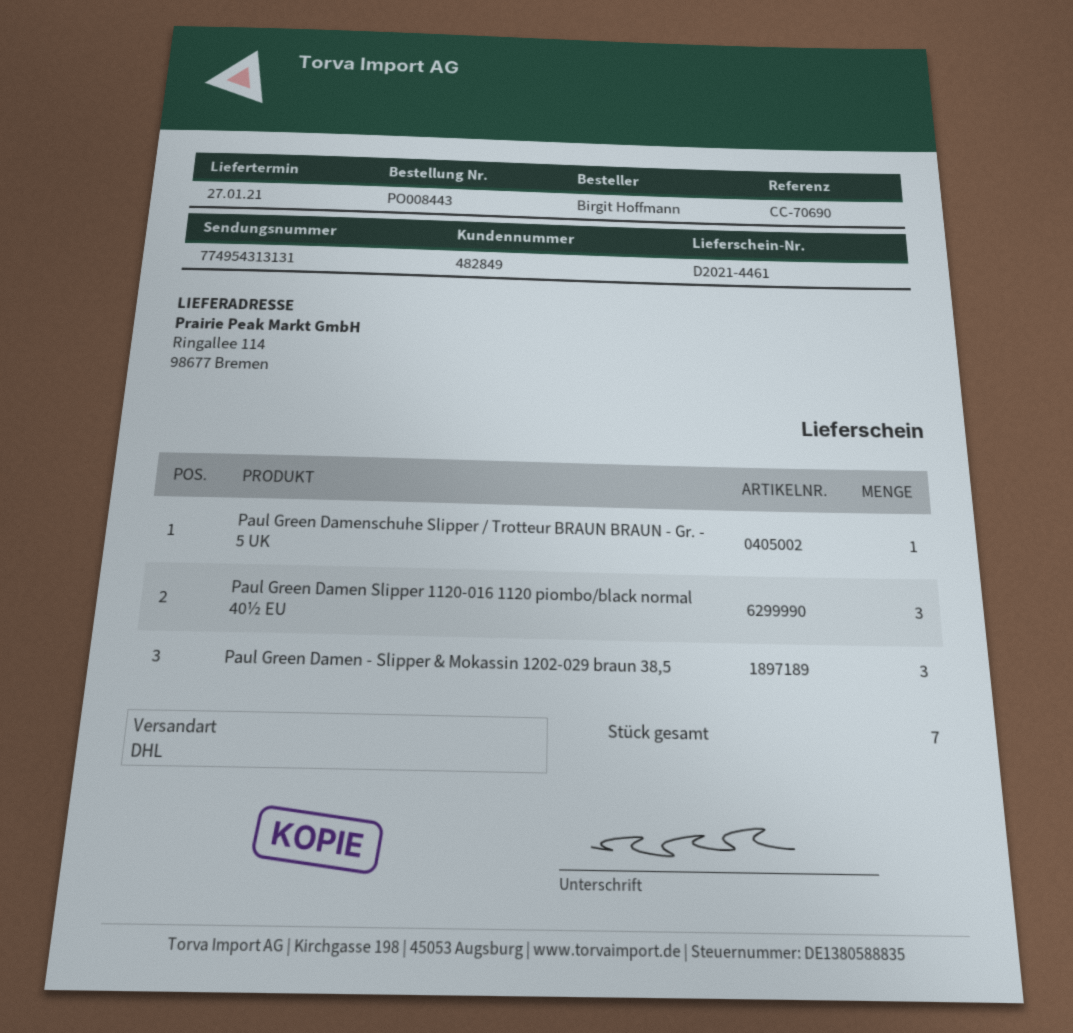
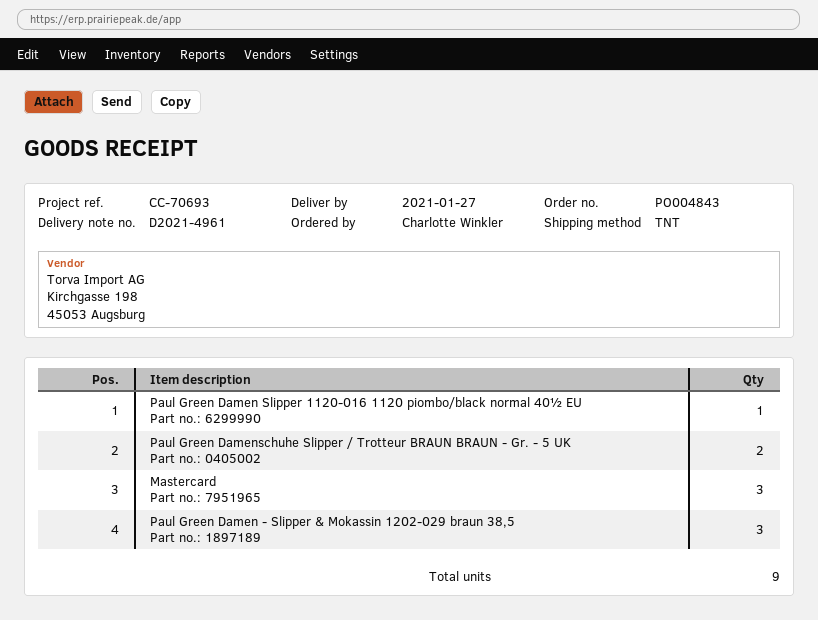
order number: PO008443 -> PO004843
delivery note number: D2021-4461 -> D2021-4961
reference: CC-70690 -> CC-70693
ordered by: Birgit Hoffmann -> Charlotte Winkler
shipping method: DHL -> TNT
Paul Green Damenschuhe Slipper / Trotteur BRAUN BRAUN - Gr. - 5 UK: 1 -> 2
Paul Green Damen Slipper 1120-016 1120 piombo/black normal 40½ EU: 3 -> 1
Mastercard: none -> 3
total quantity: 7 -> 9

